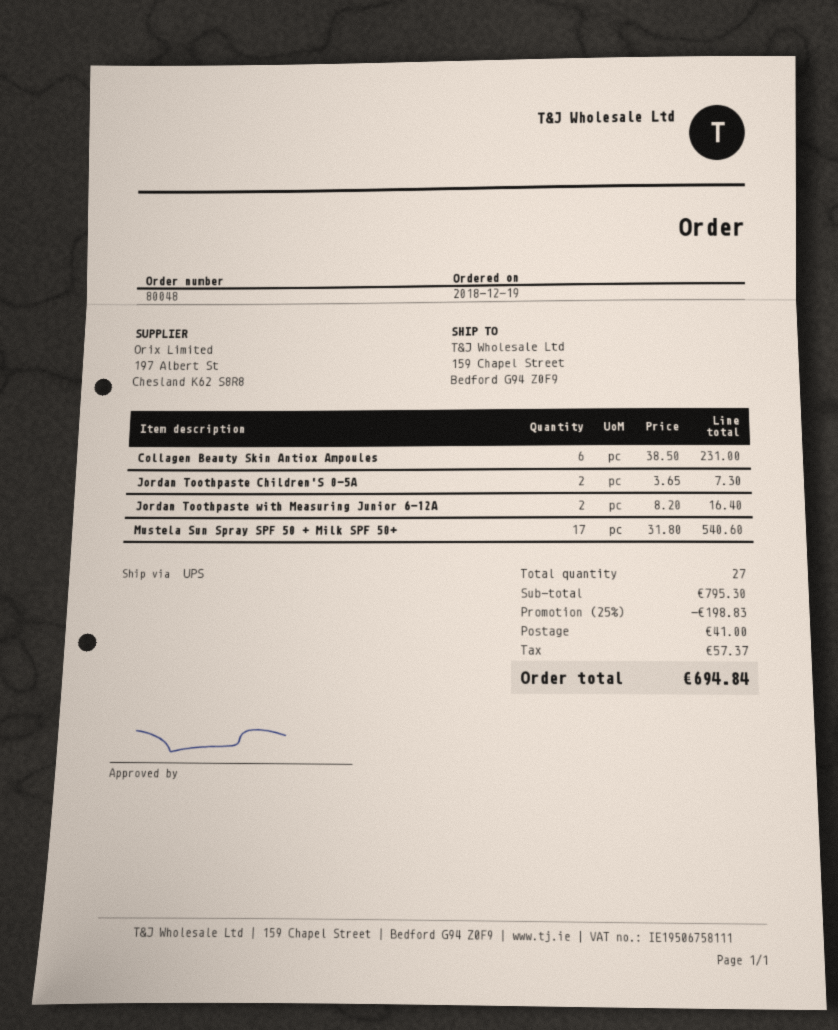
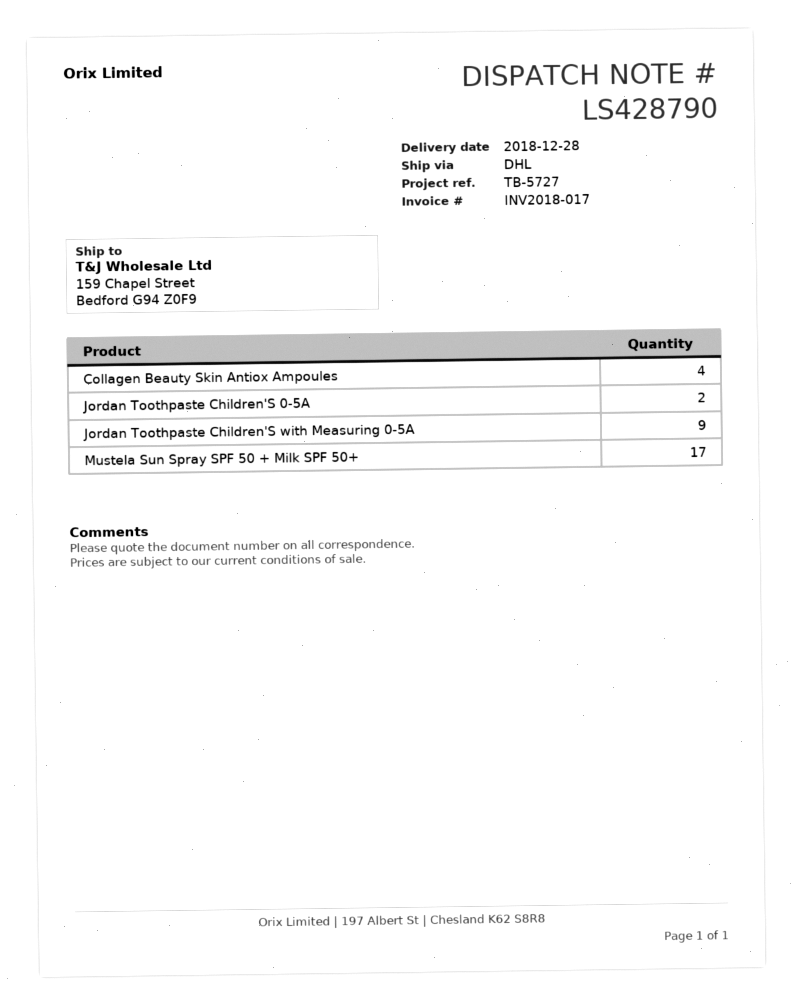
shipping method: UPS -> DHL
Collagen Beauty Skin Antiox Ampoules: 6 -> 4
Jordan Toothpaste with Measuring Junior 6-12A: 2 -> none
Jordan Toothpaste Children'S with Measuring 0-5A: none -> 9

